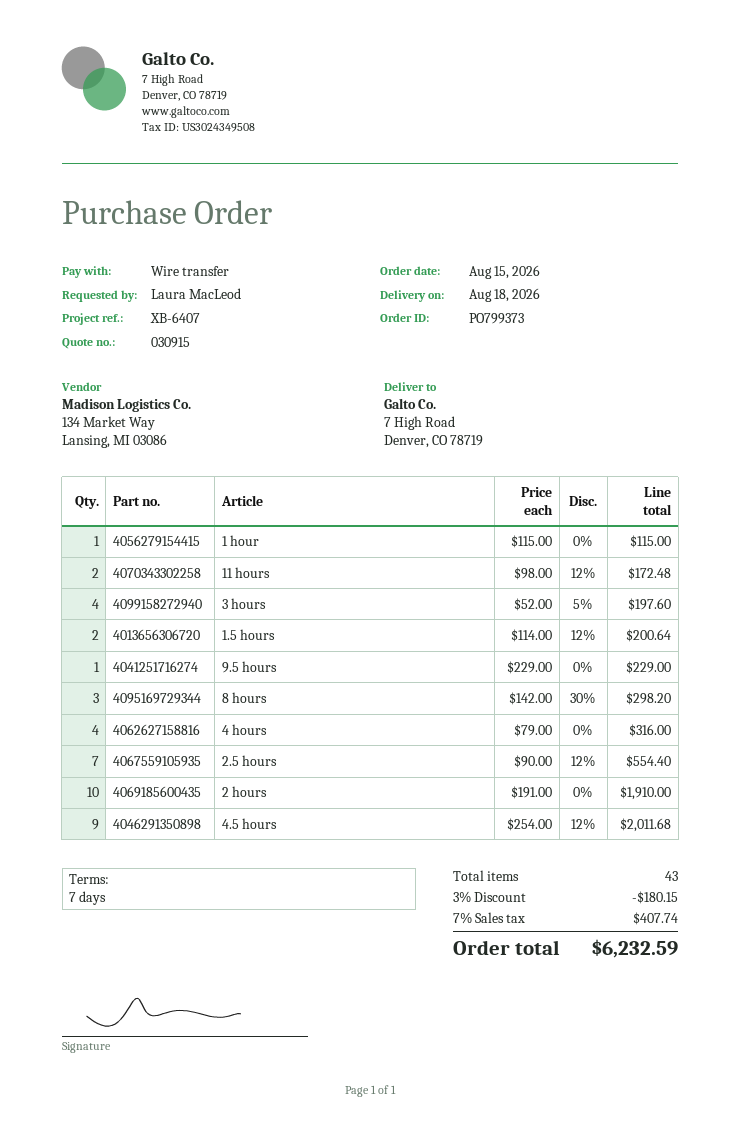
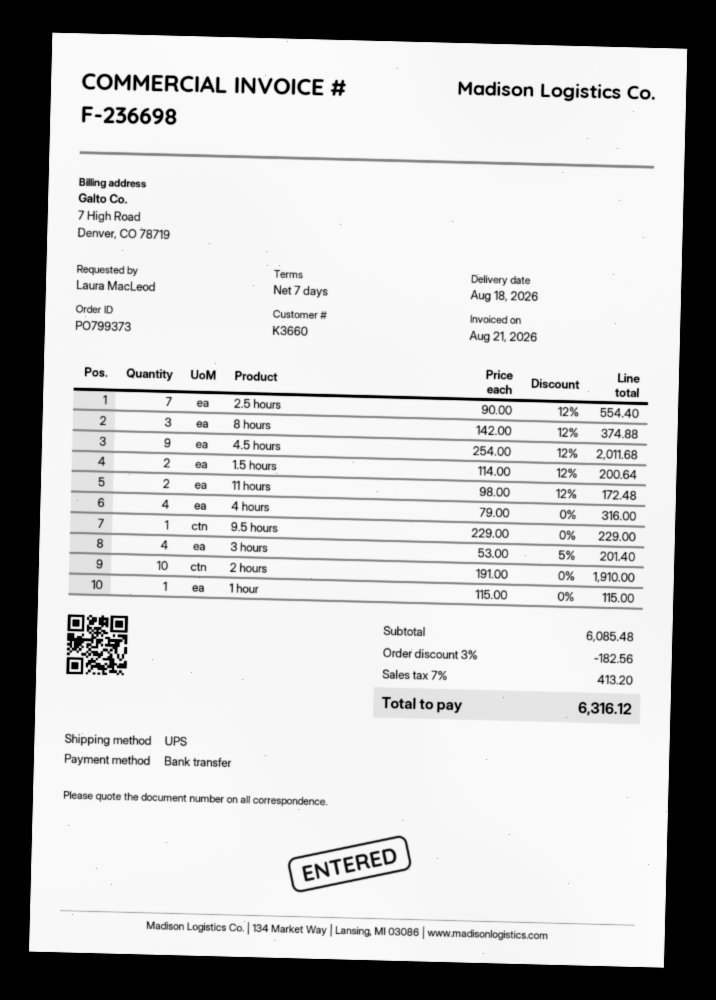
3 hours: 4 x 52.00 - 5% = 197.60 -> 4 x 53.00 - 5% = 201.40
8 hours: 3 x 142.00 - 30% = 298.20 -> 3 x 142.00 - 12% = 374.88
discount: 3% = 180.15 -> 3% = 182.56
tax: 7% = 407.74 -> 7% = 413.20
total: 6232.59 -> 6316.12

